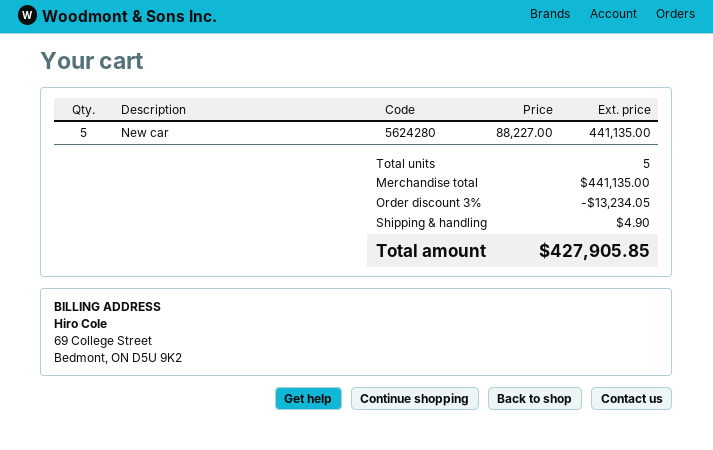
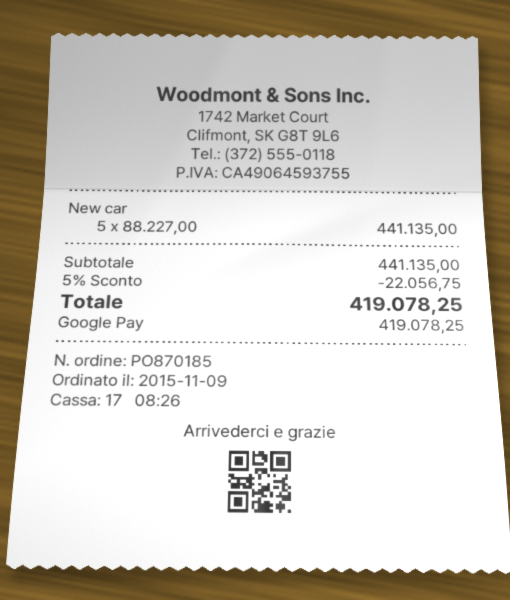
discount: 3% = 13234.05 -> 5% = 22056.75
shipping: 4.90 -> none
total: 427905.85 -> 419078.25

